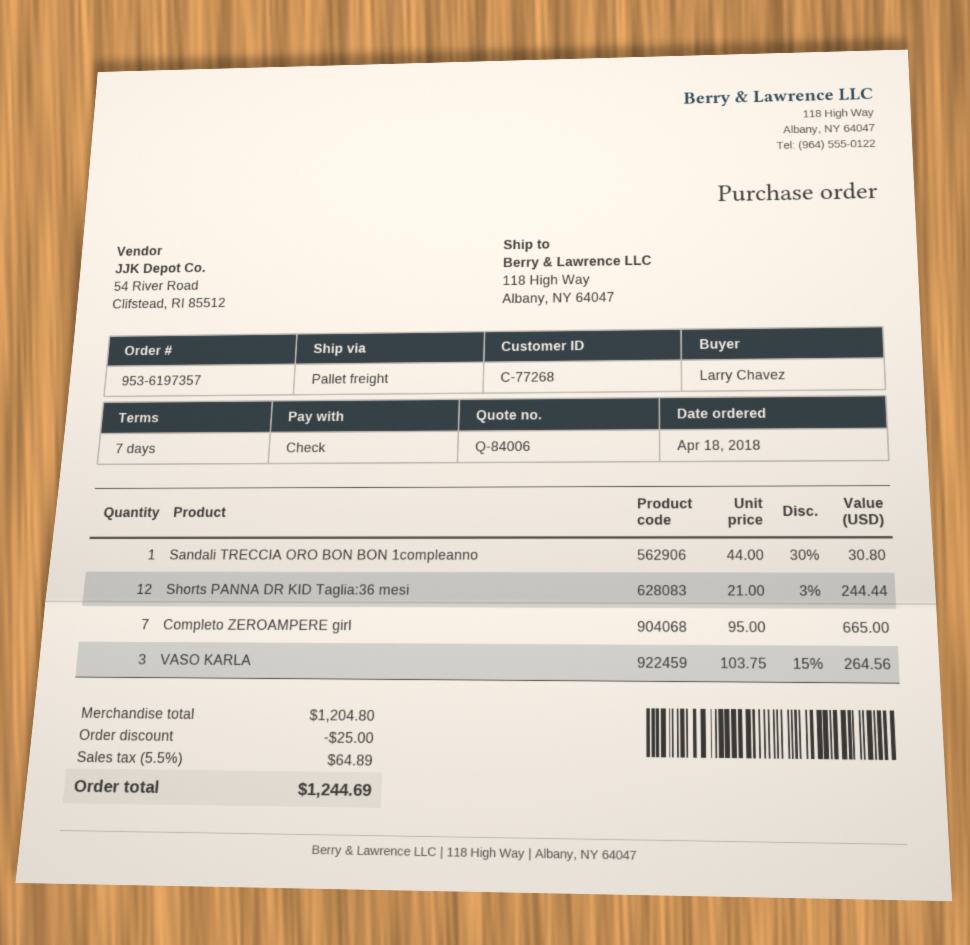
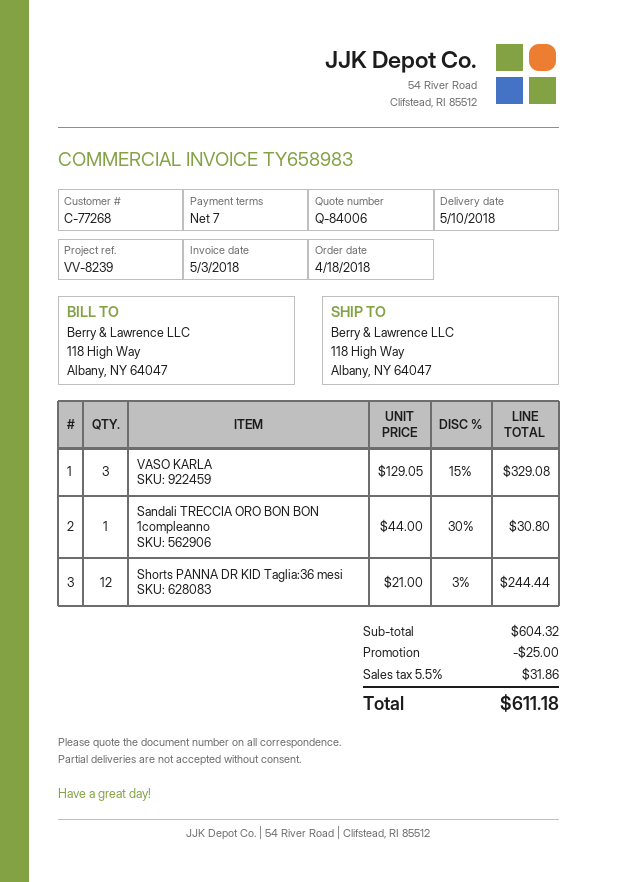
Completo ZEROAMPERE girl: 7 x 95.00 = 665.00 -> none
VASO KARLA: 3 x 103.75 - 15% = 264.56 -> 3 x 129.05 - 15% = 329.08
subtotal: 1204.80 -> 604.32
tax: 5.5% = 64.89 -> 5.5% = 31.86
total: 1244.69 -> 611.18

